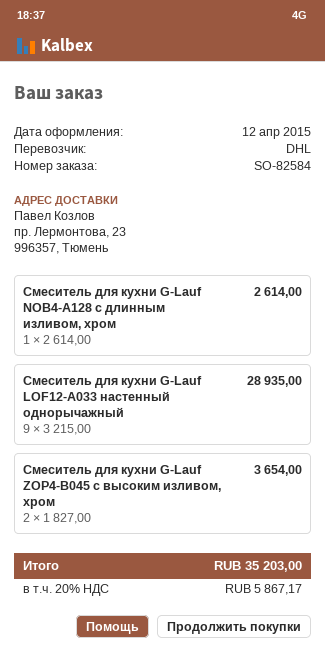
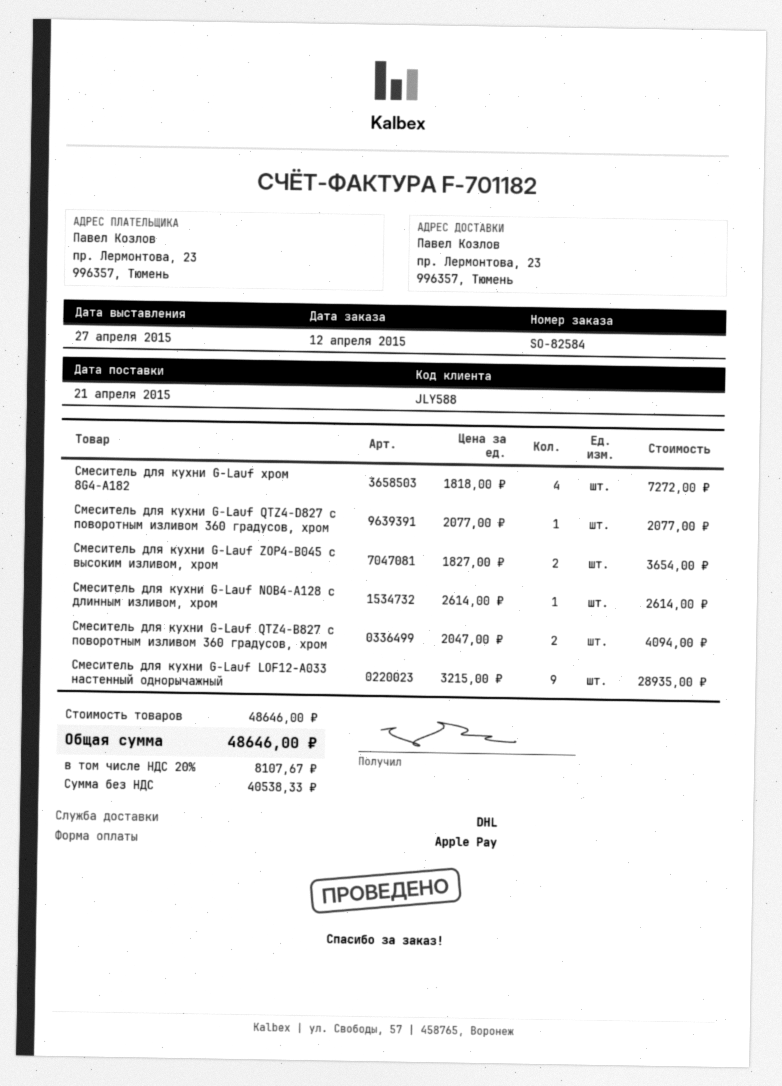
Смеситель для кухни G-Lauf хром 8G4-A182: none -> 4 x 1818.00 = 7272.00
Смеситель для кухни G-Lauf QTZ4-D827 с поворотным изливом 360 градусов, хром: none -> 1 x 2077.00 = 2077.00
Смеситель для кухни G-Lauf QTZ4-B827 с поворотным изливом 360 градусов, хром: none -> 2 x 2047.00 = 4094.00
tax: 20% = 5867.17 -> 20% = 8107.67
total: 35203.00 -> 48646.00

